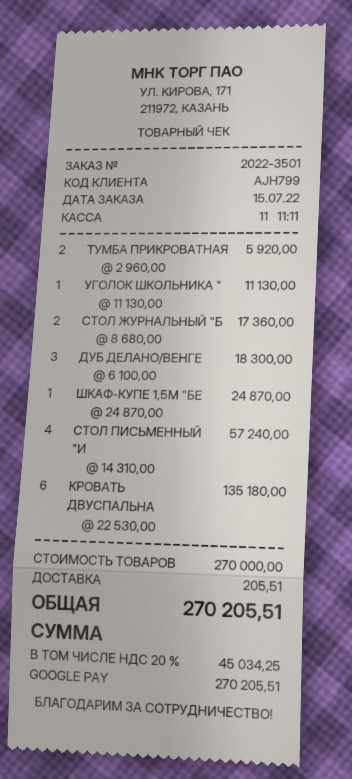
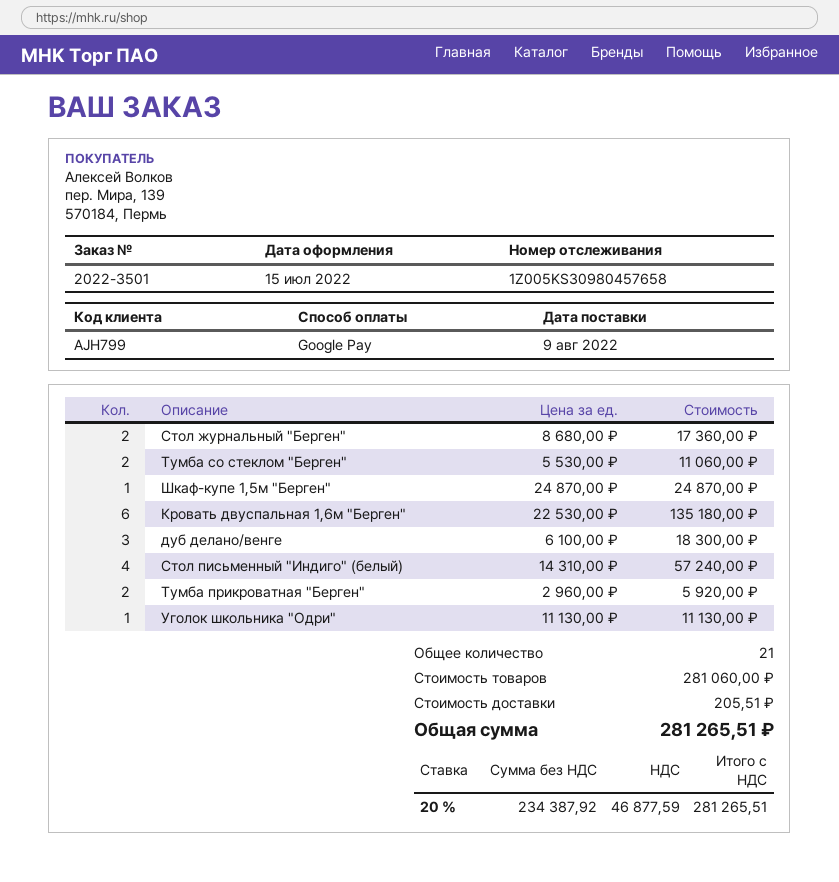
Тумба со стеклом "Берген": none -> 2 x 5530.00 = 11060.00
subtotal: 270000.00 -> 281060.00
tax: 20% = 45034.25 -> 20% = 46877.59
total: 270205.51 -> 281265.51

